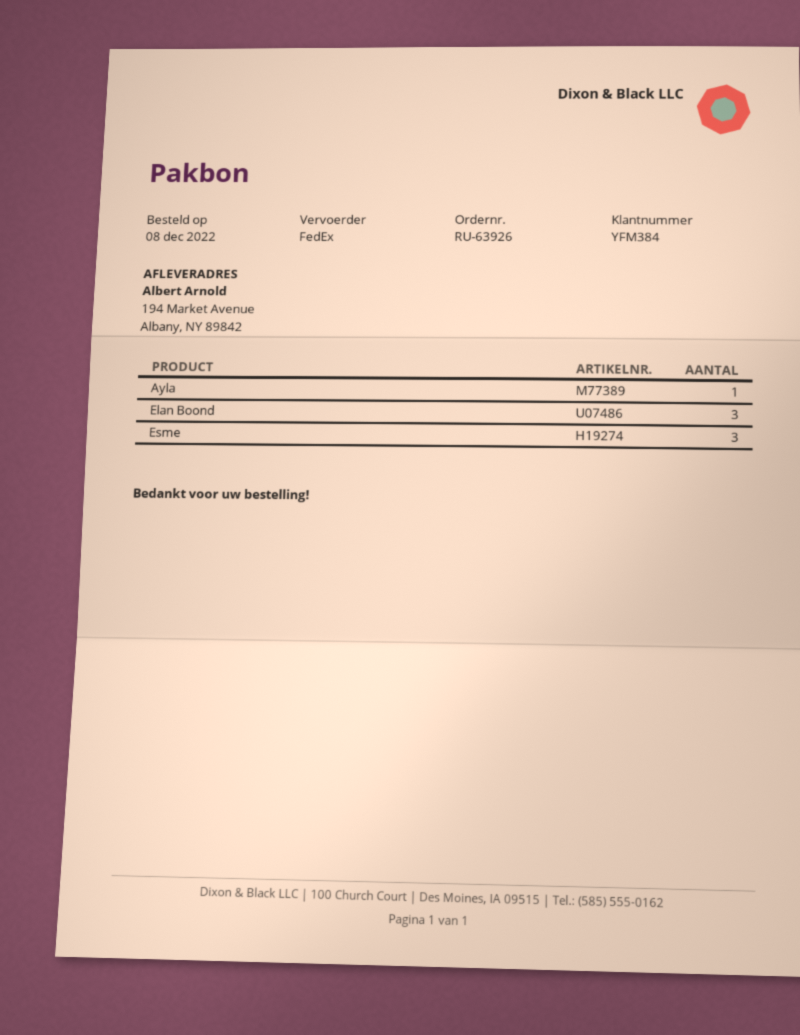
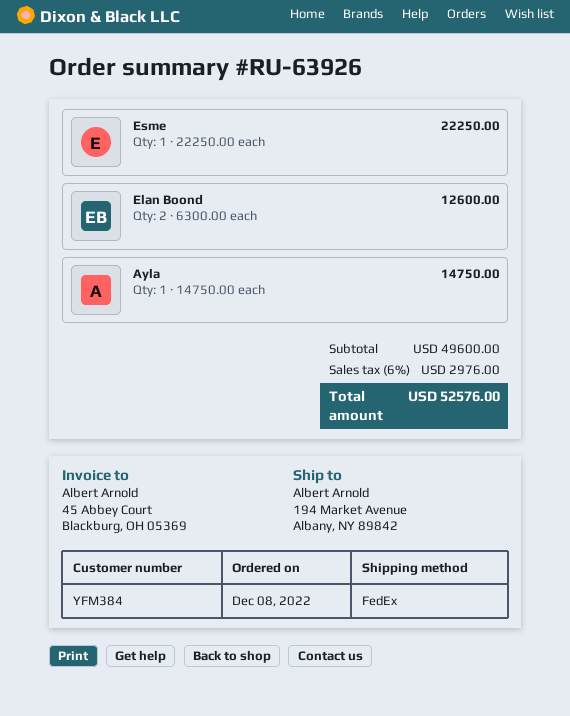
Elan Boond: 3 -> 2
Esme: 3 -> 1

